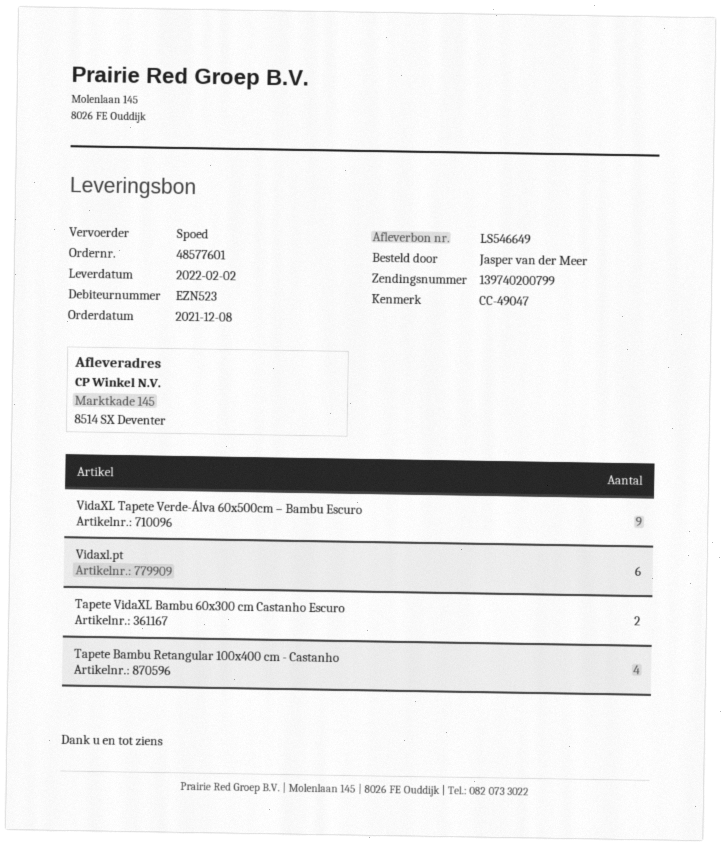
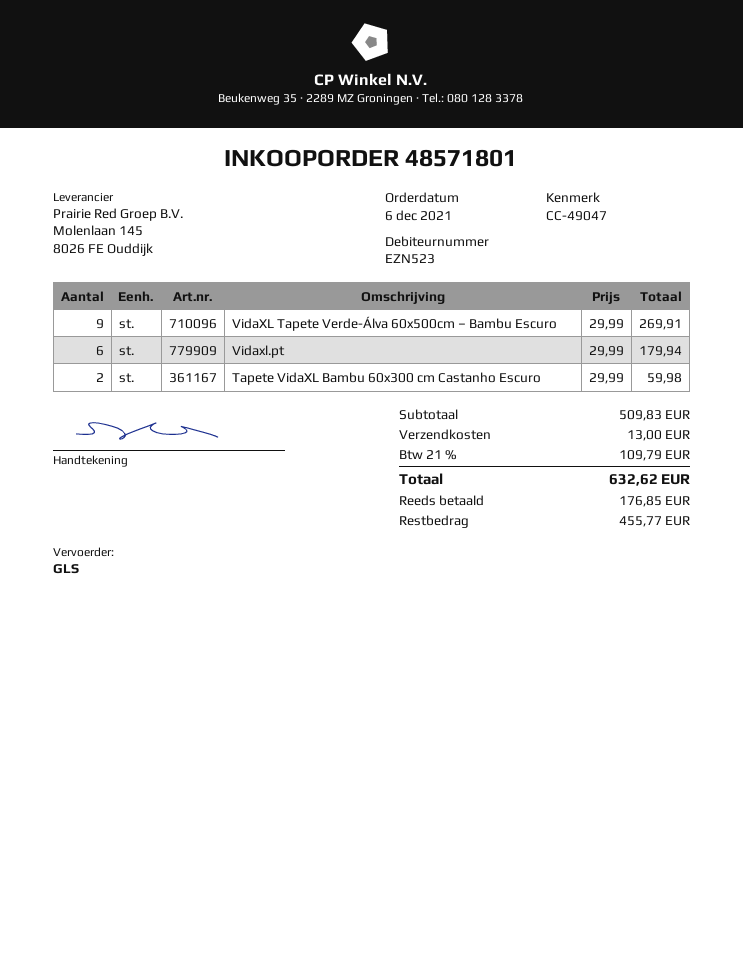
order number: 48577601 -> 48571801
order date: 2021-12-08 -> 2021-12-06
shipping method: express -> GLS
Tapete Bambu Retangular 100x400 cm - Castanho: 4 -> none

